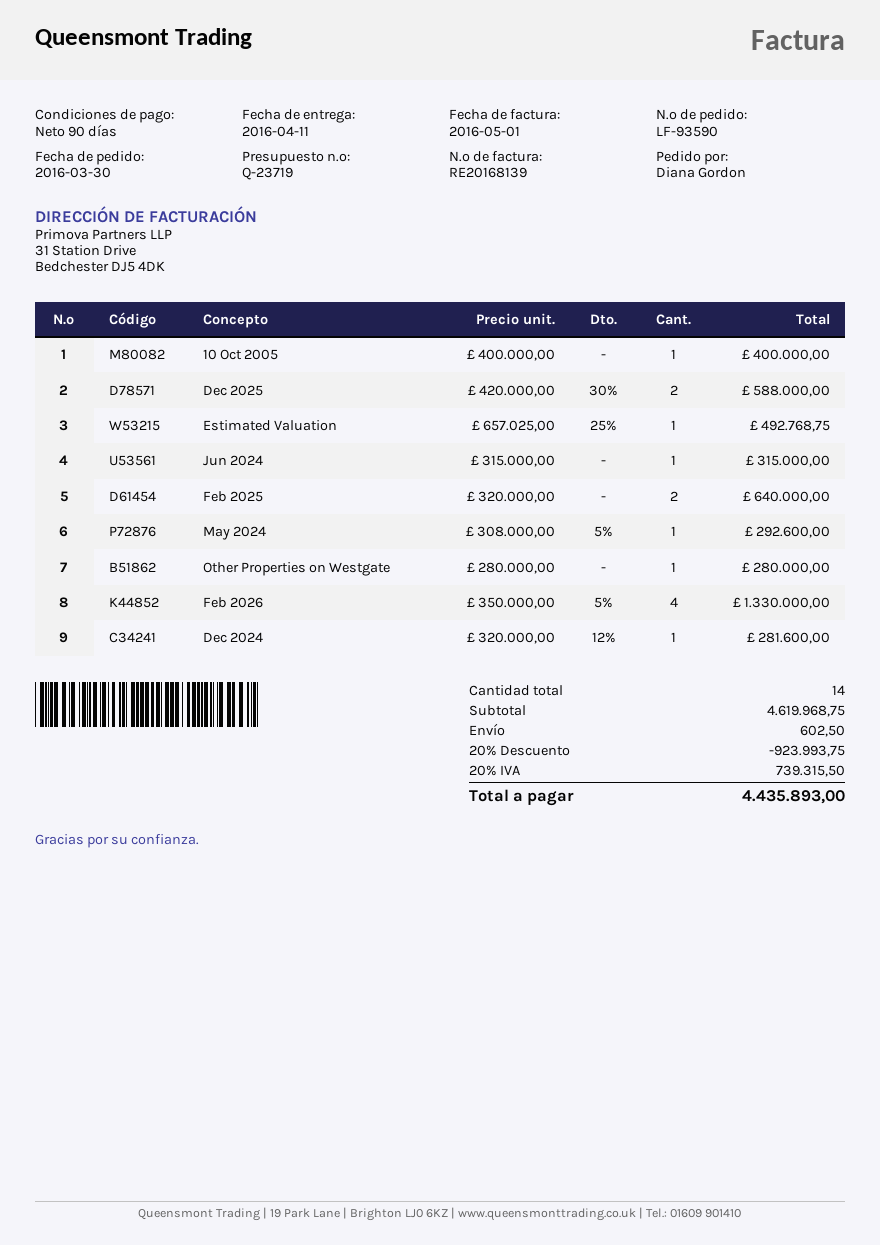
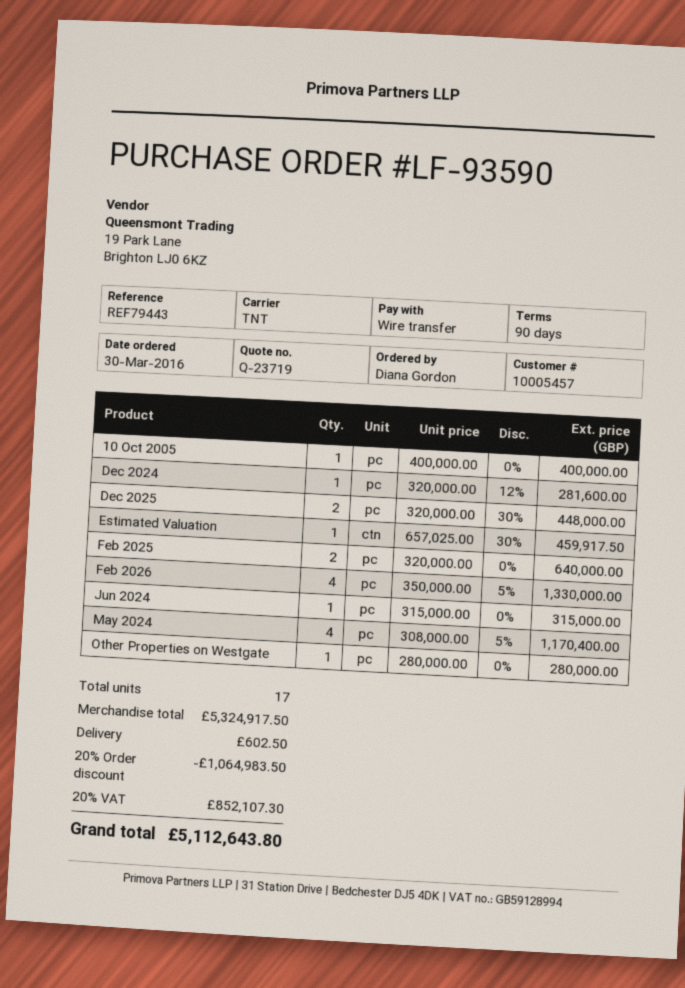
Dec 2025: 2 x 420000.00 - 30% = 588000.00 -> 2 x 320000.00 - 30% = 448000.00
Estimated Valuation: 1 x 657025.00 - 25% = 492768.75 -> 1 x 657025.00 - 30% = 459917.50
May 2024: 1 x 308000.00 - 5% = 292600.00 -> 4 x 308000.00 - 5% = 1170400.00
total quantity: 14 -> 17
subtotal: 4619968.75 -> 5324917.50
discount: 20% = 923993.75 -> 20% = 1064983.50
tax: 20% = 739315.50 -> 20% = 852107.30
total: 4435893.00 -> 5112643.80

